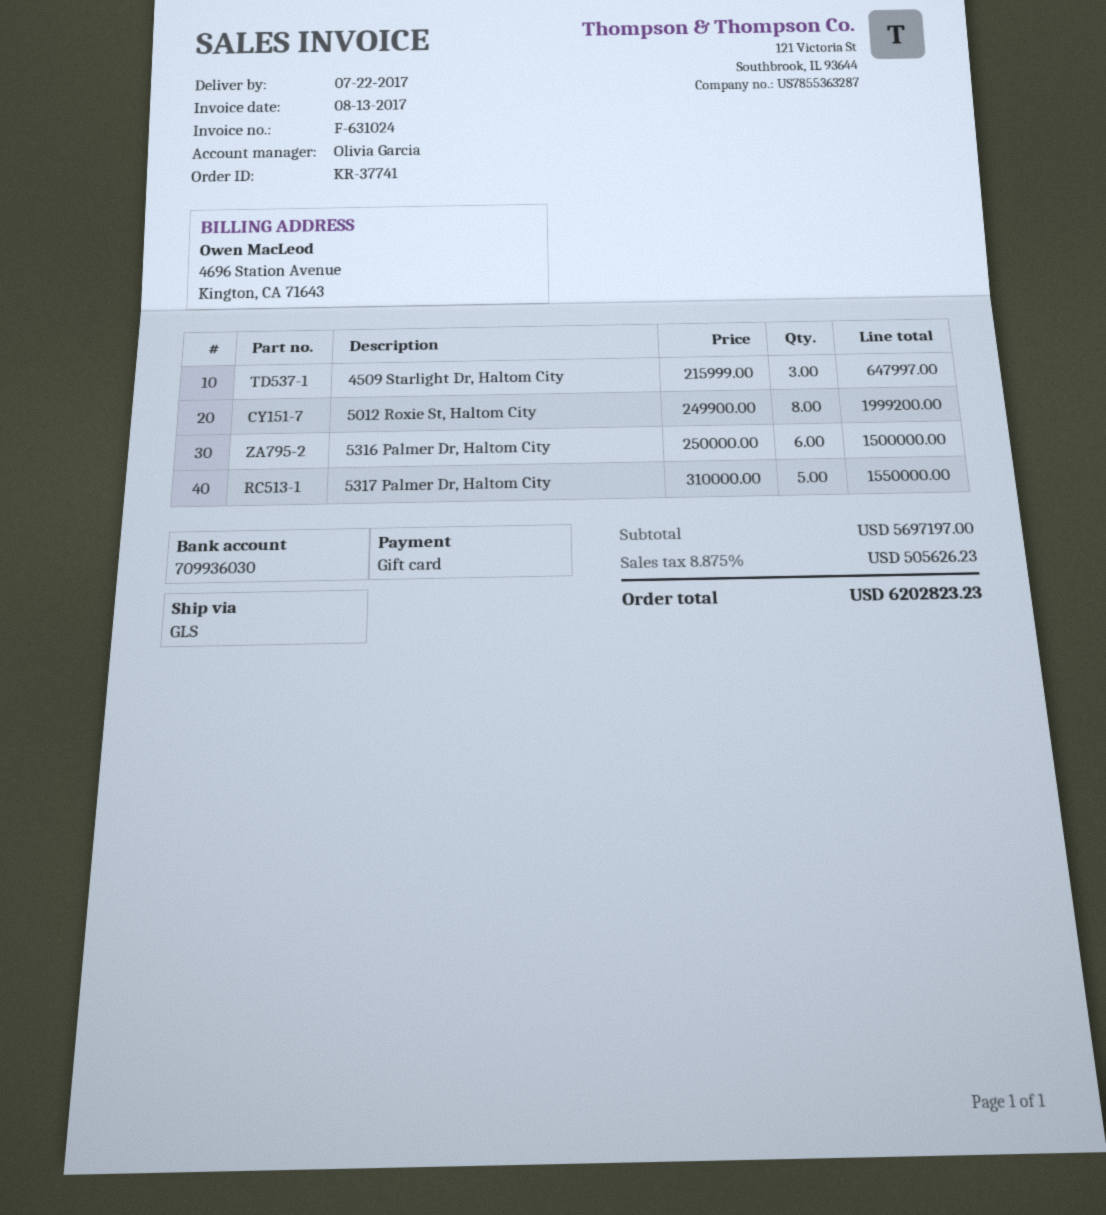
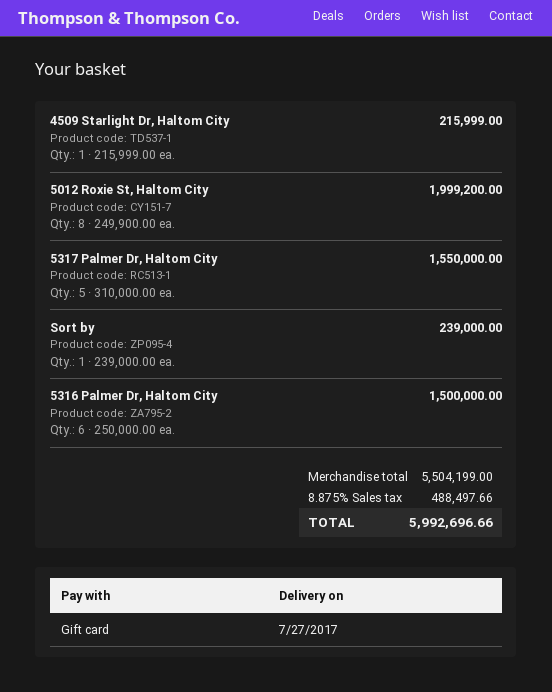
delivery date: 2017-07-22 -> 2017-07-27
4509 Starlight Dr, Haltom City: 3 x 215999.00 = 647997.00 -> 1 x 215999.00 = 215999.00
Sort by: none -> 1 x 239000.00 = 239000.00
subtotal: 5697197.00 -> 5504199.00
tax: 8.875% = 505626.23 -> 8.875% = 488497.66
total: 6202823.23 -> 5992696.66

